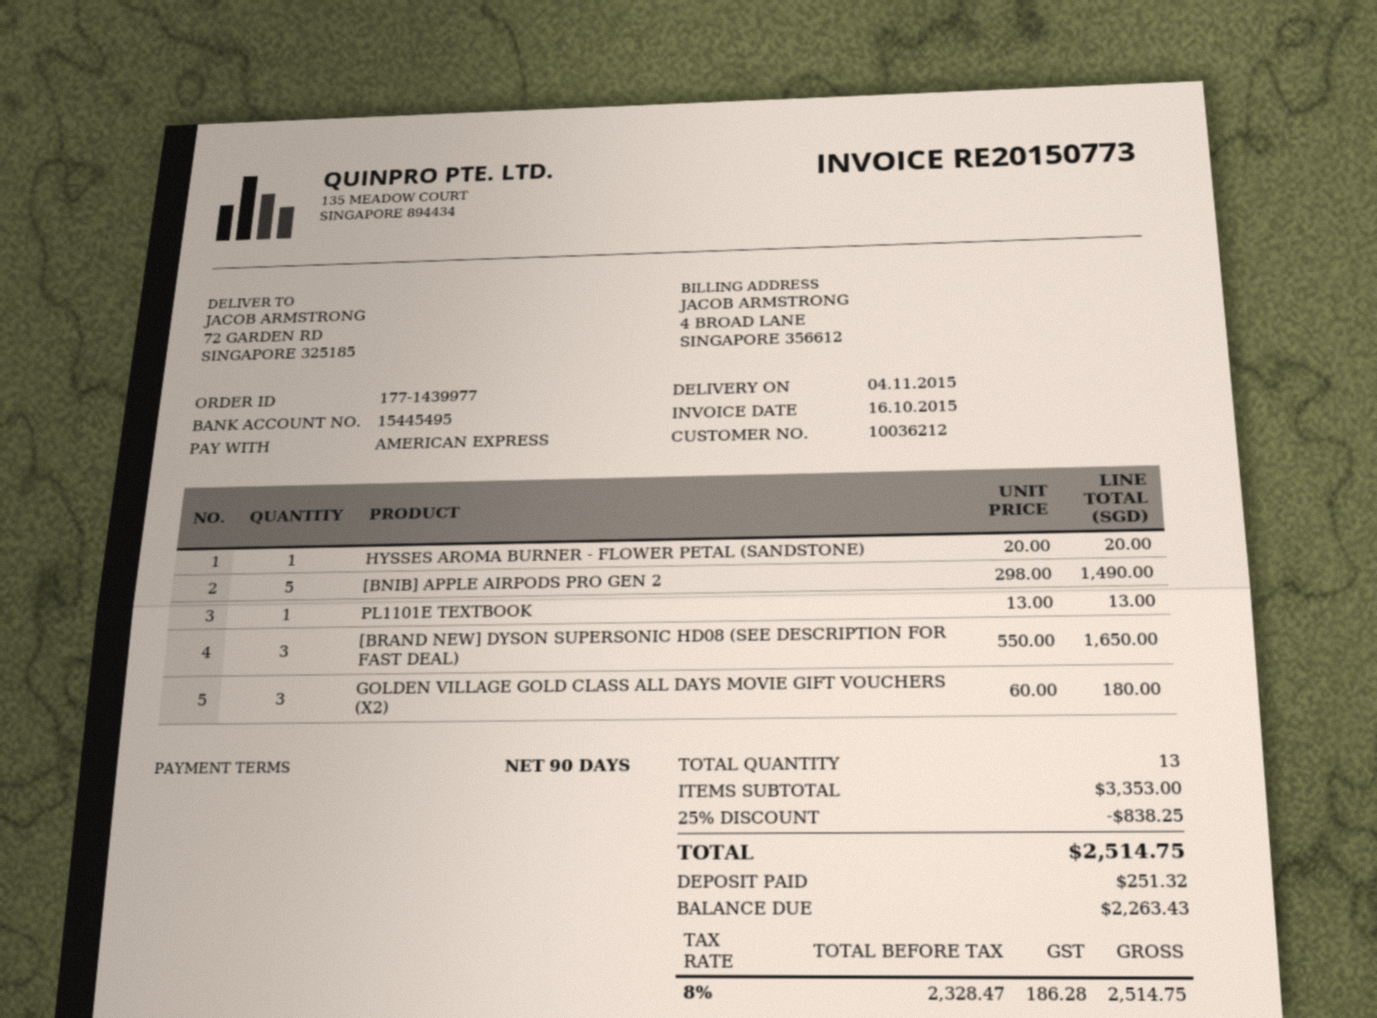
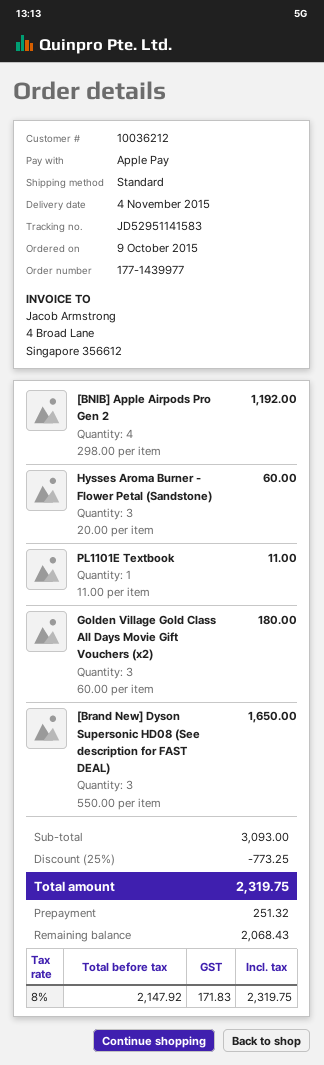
payment method: American Express -> Apple Pay
HYSSES AROMA BURNER - FLOWER PETAL (SANDSTONE): 1 x 20.00 = 20.00 -> 3 x 20.00 = 60.00
[BNIB] APPLE AIRPODS PRO GEN 2: 5 x 298.00 = 1490.00 -> 4 x 298.00 = 1192.00
PL1101E TEXTBOOK: 1 x 13.00 = 13.00 -> 1 x 11.00 = 11.00
subtotal: 3353.00 -> 3093.00
discount: 25% = 838.25 -> 25% = 773.25
net: 2328.47 -> 2147.92
tax: 8% = 186.28 -> 8% = 171.83
total: 2514.75 -> 2319.75
balance: 2263.43 -> 2068.43

